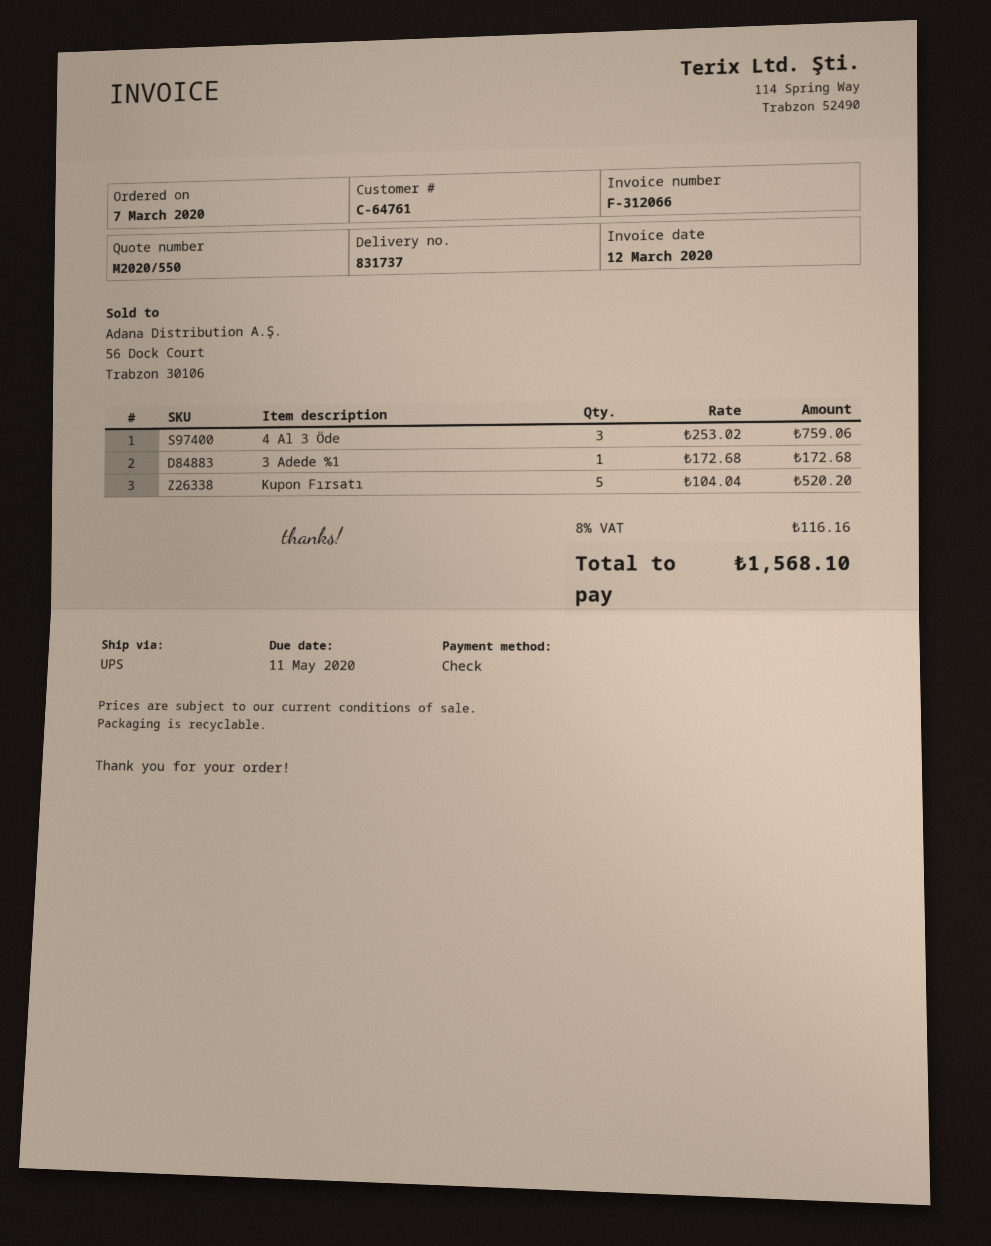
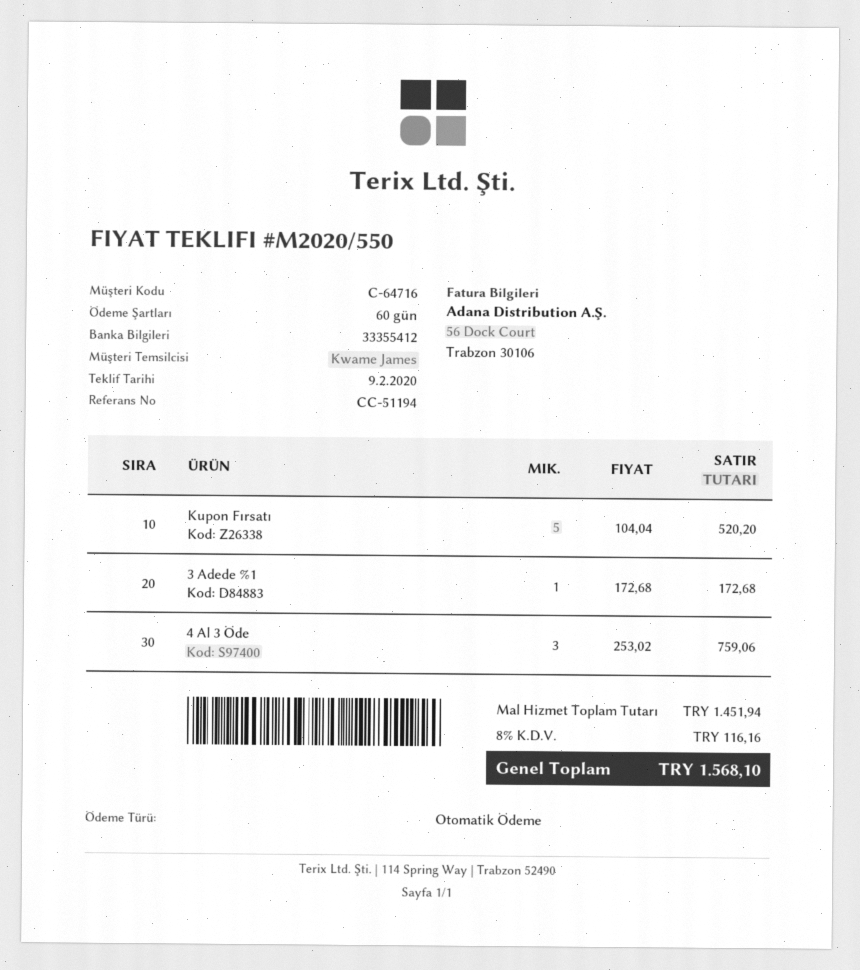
customer number: C-64761 -> C-64716
payment method: cheque -> direct debit

